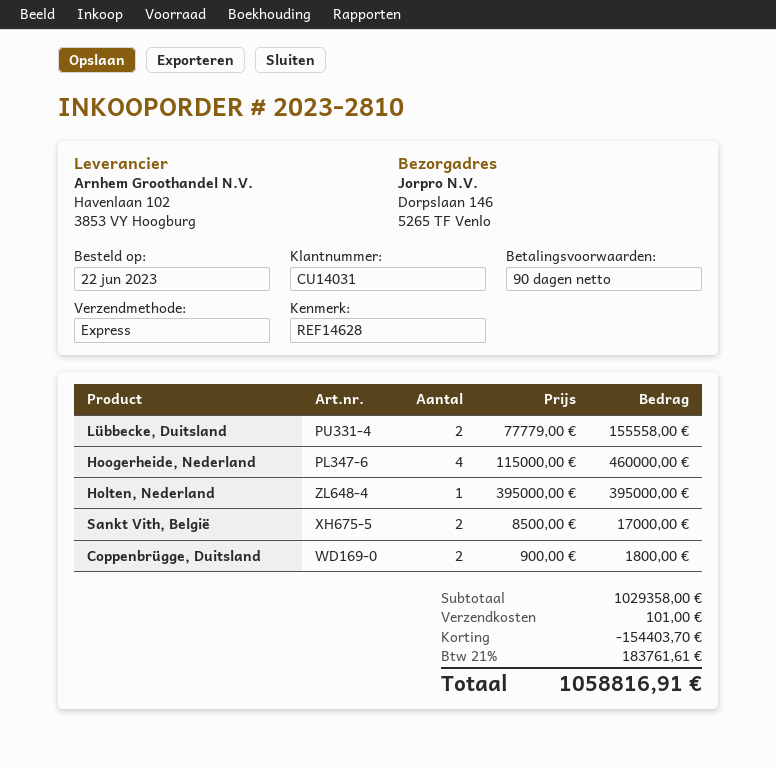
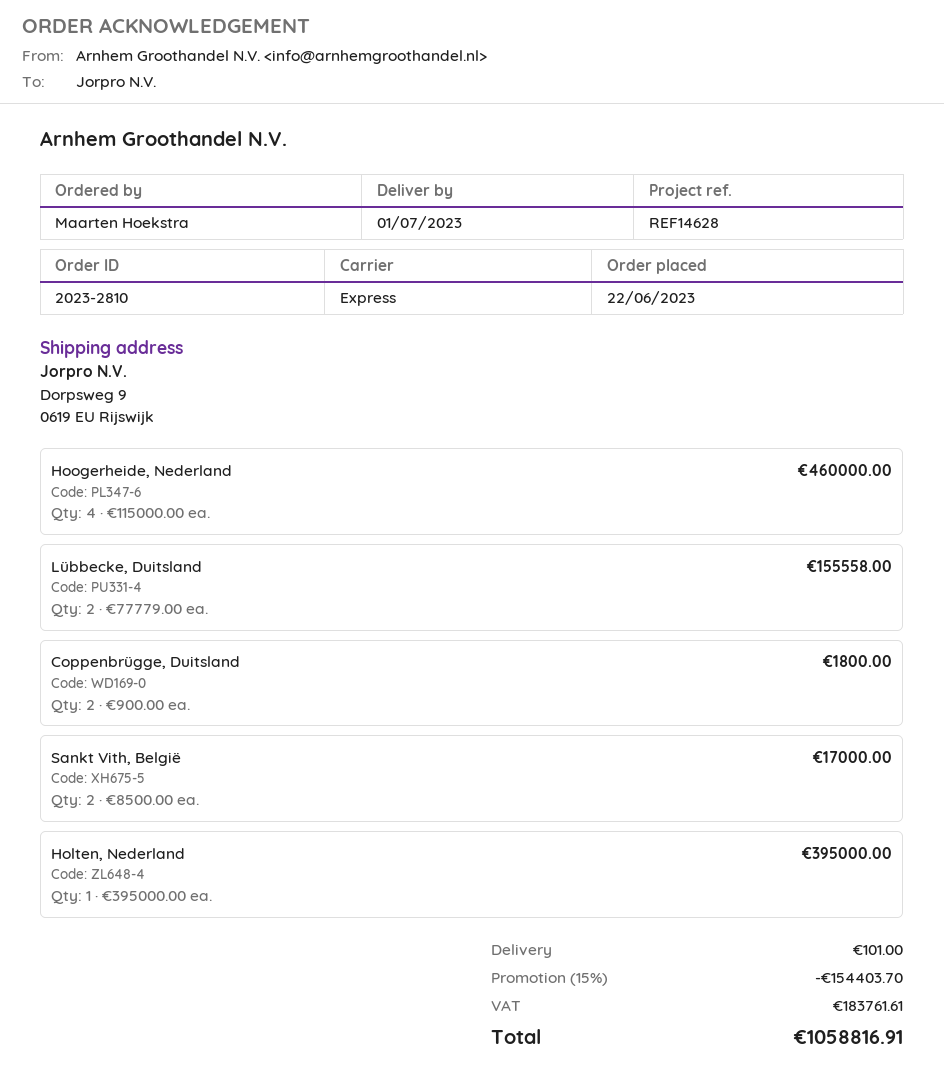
ship to: Dorpslaan 146, 5265 TF Venlo -> Dorpsweg 9, 0619 EU Rijswijk

